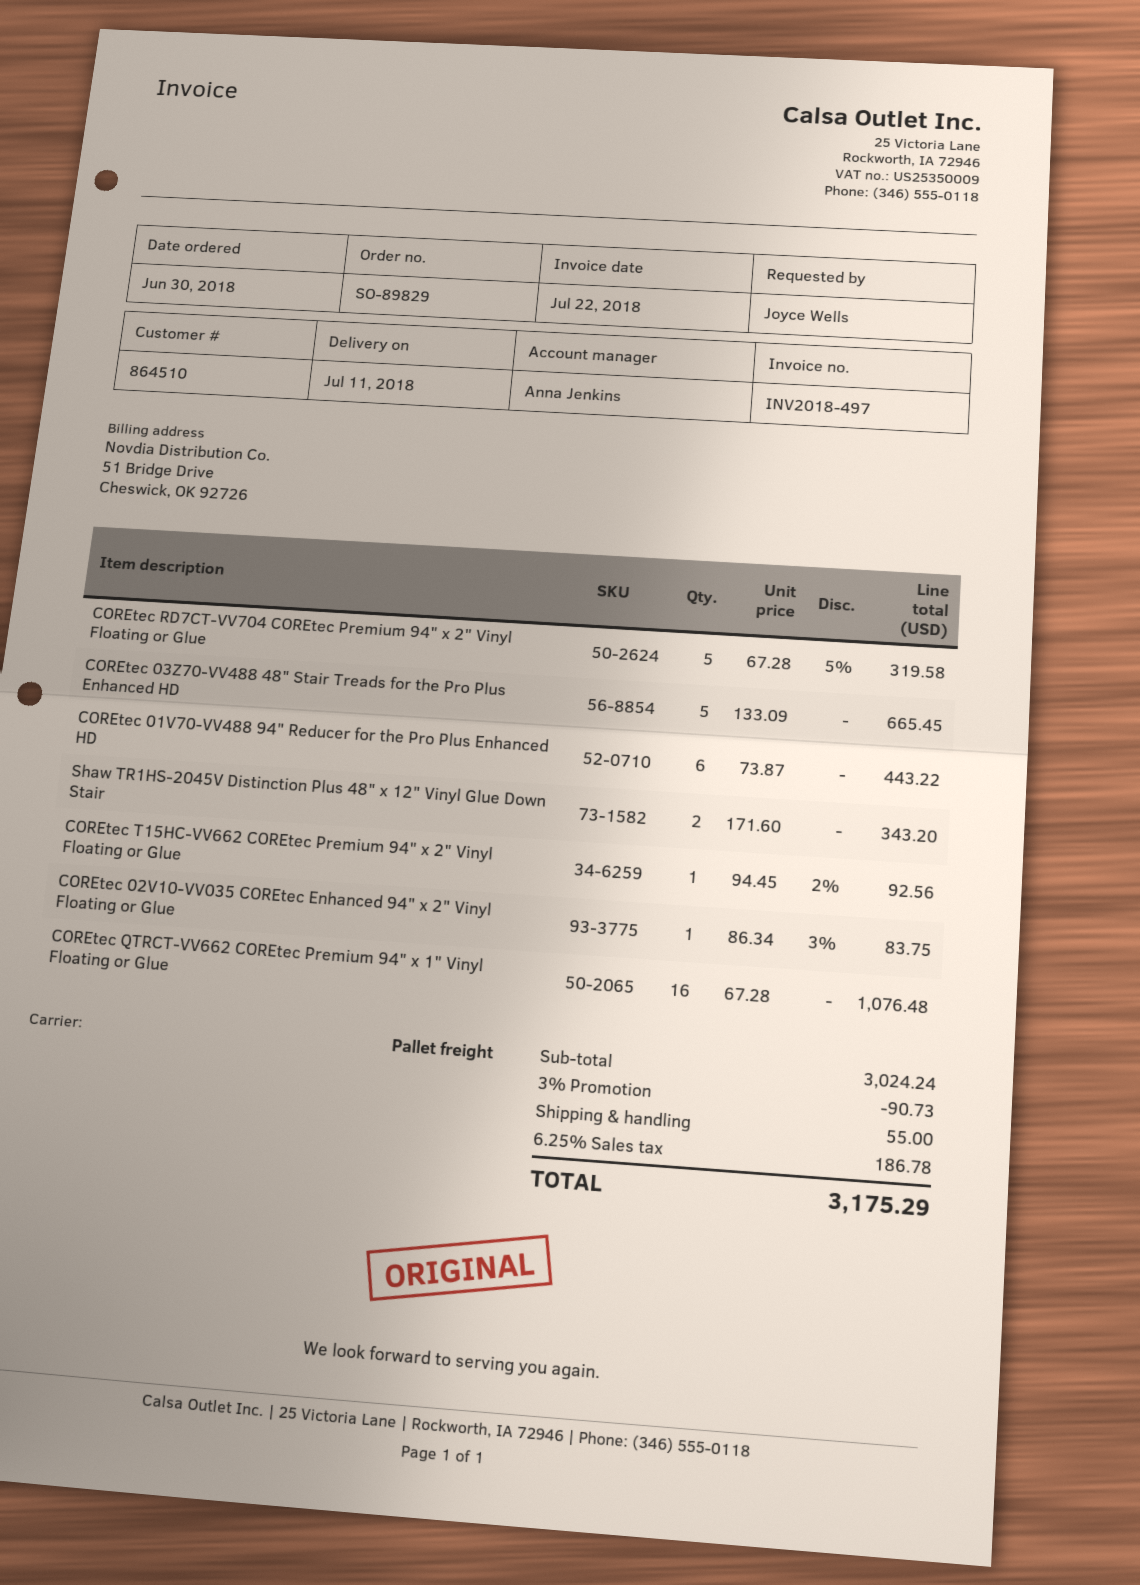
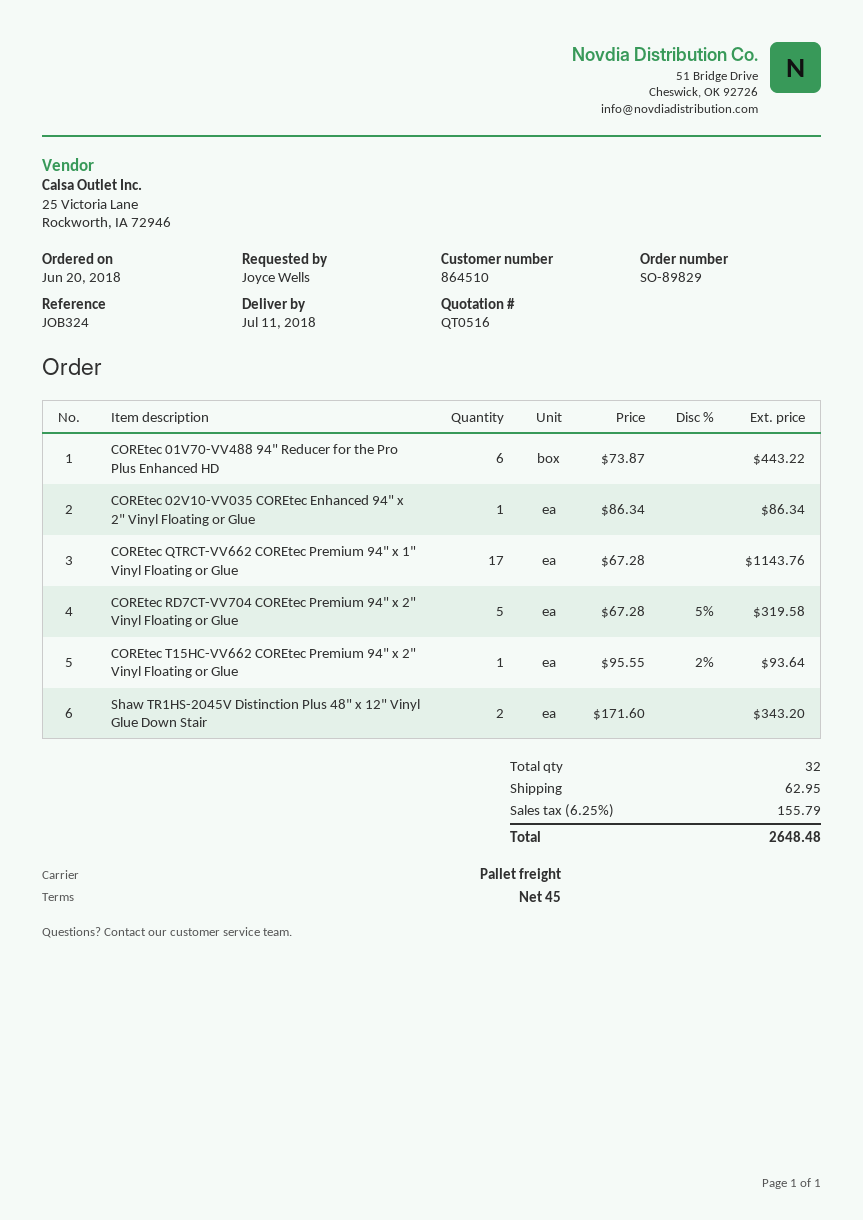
order date: 2018-06-30 -> 2018-06-20
COREtec 03Z70-VV488 48" Stair Treads for the Pro Plus Enhanced HD: 5 x 133.09 = 665.45 -> none
COREtec T15HC-VV662 COREtec Premium 94" x 2" Vinyl Floating or Glue: 1 x 94.45 - 2% = 92.56 -> 1 x 95.55 - 2% = 93.64
COREtec 02V10-VV035 COREtec Enhanced 94" x 2" Vinyl Floating or Glue: 1 x 86.34 - 3% = 83.75 -> 1 x 86.34 = 86.34
COREtec QTRCT-VV662 COREtec Premium 94" x 1" Vinyl Floating or Glue: 16 x 67.28 = 1076.48 -> 17 x 67.28 = 1143.76
discount: 3% = 90.73 -> none
shipping: 55.00 -> 62.95
tax: 6.25% = 186.78 -> 6.25% = 155.79
total: 3175.29 -> 2648.48

